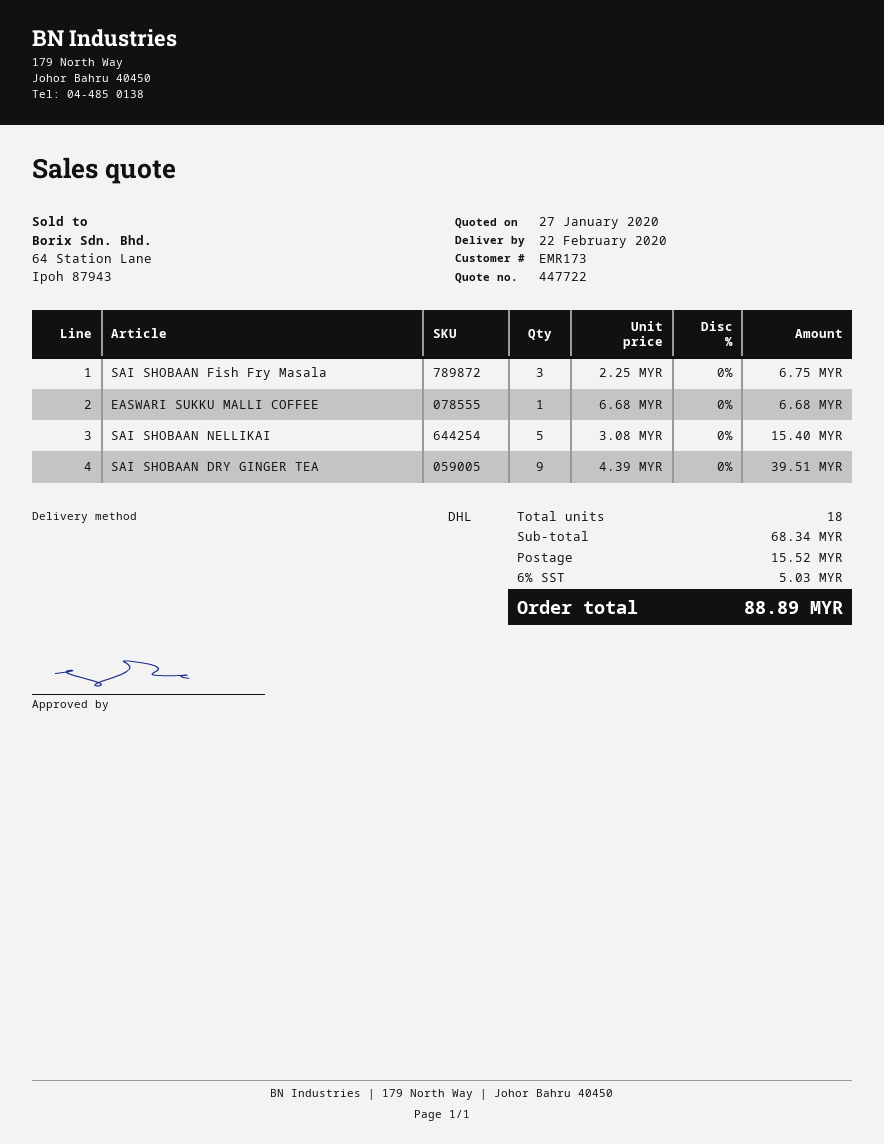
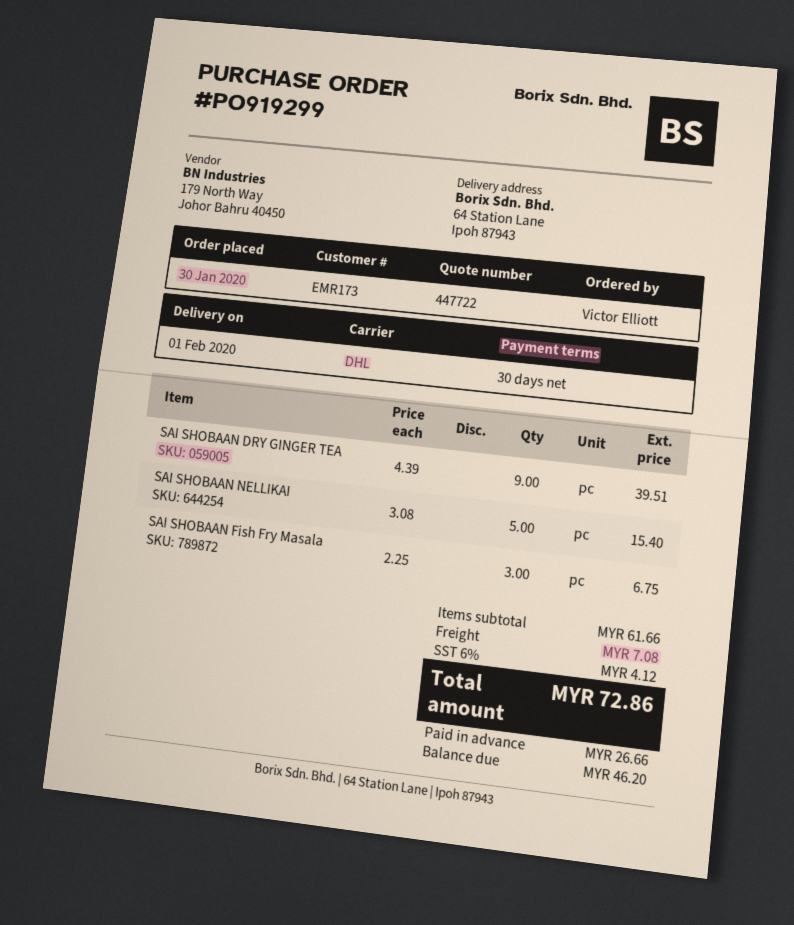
delivery date: 2020-02-22 -> 2020-02-01
EASWARI SUKKU MALLI COFFEE: 1 x 6.68 = 6.68 -> none
subtotal: 68.34 -> 61.66
shipping: 15.52 -> 7.08
tax: 6% = 5.03 -> 6% = 4.12
total: 88.89 -> 72.86

